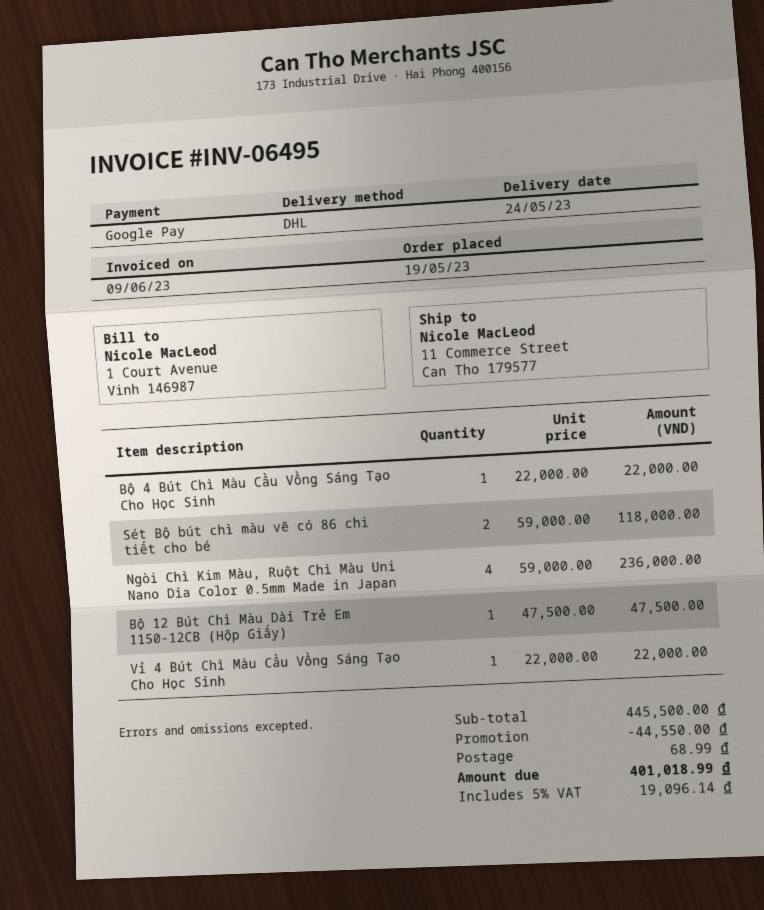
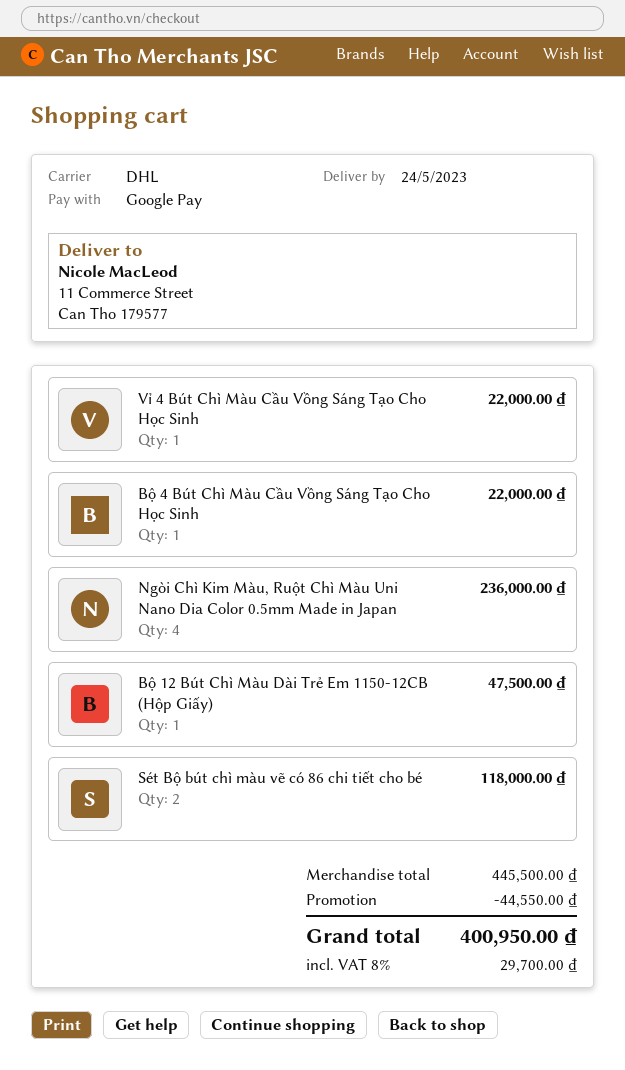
shipping: 68.99 -> none
tax: 5% = 19096.14 -> 8% = 29700.00
total: 401018.99 -> 400950.00

